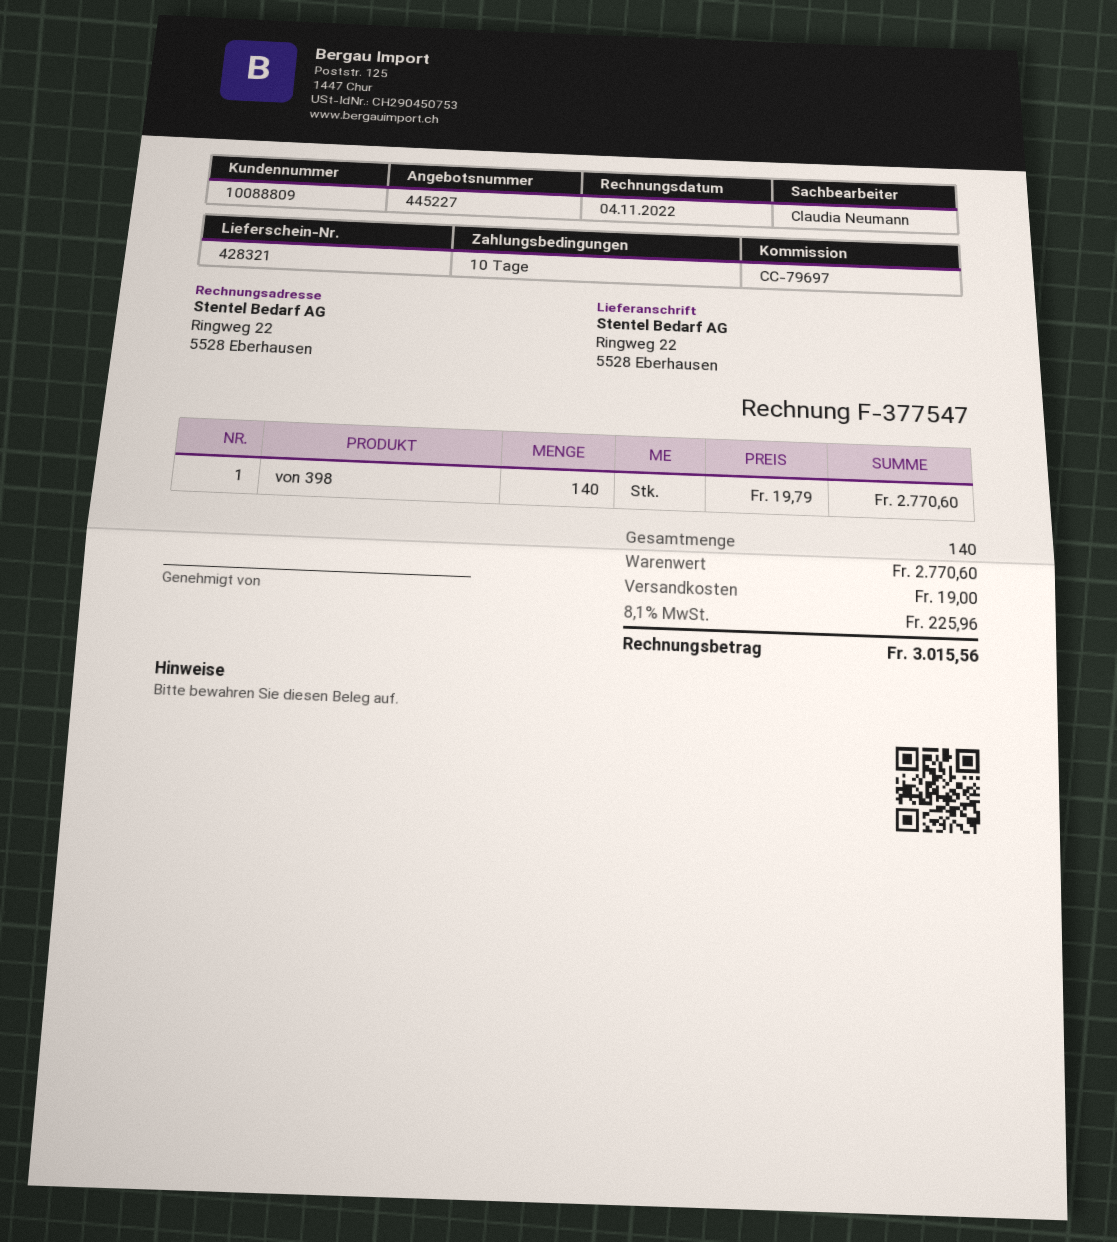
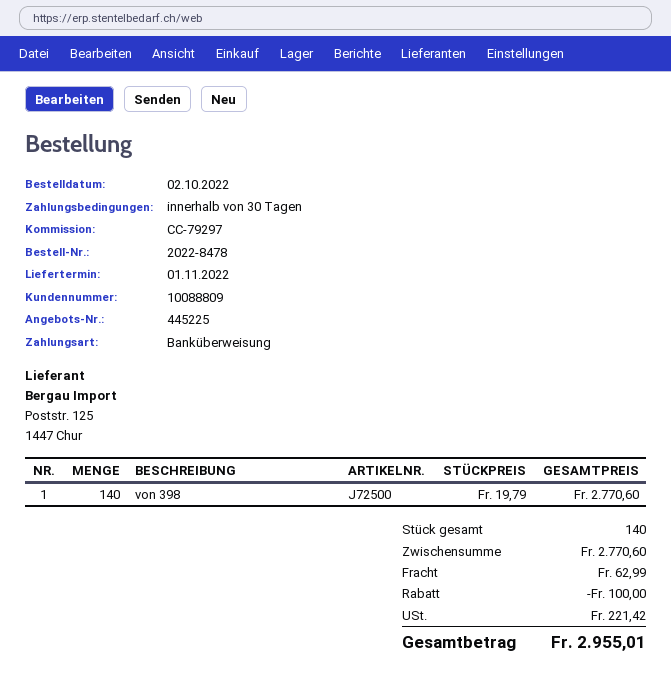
quote number: 445227 -> 445225
payment terms: 10 days -> 30 days
reference: CC-79697 -> CC-79297
discount: none -> 100.00
shipping: 19.00 -> 62.99
tax: 225.96 -> 221.42
total: 3015.56 -> 2955.01

